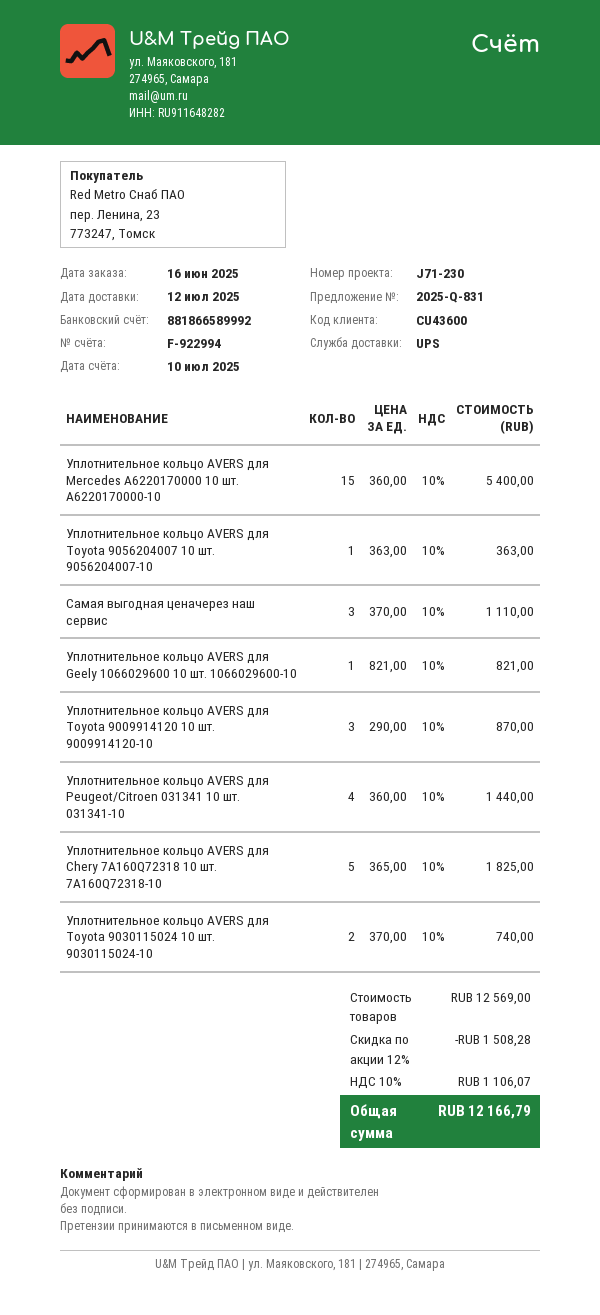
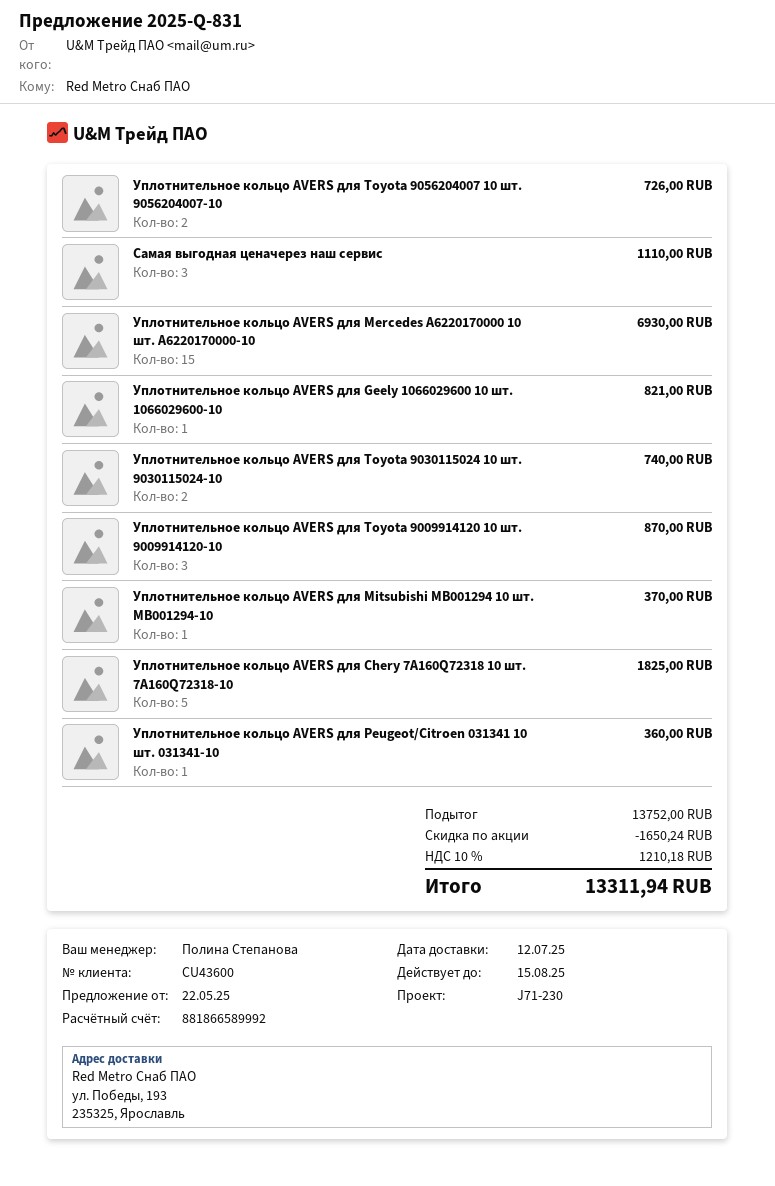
Уплотнительное кольцо AVERS для Mercedes A6220170000 10 шт. A6220170000-10: 15 for 5400.00 -> 15 for 6930.00
Уплотнительное кольцо AVERS для Toyota 9056204007 10 шт. 9056204007-10: 1 for 363.00 -> 2 for 726.00
Уплотнительное кольцо AVERS для Peugeot/Citroen 031341 10 шт. 031341-10: 4 for 1440.00 -> 1 for 360.00
Уплотнительное кольцо AVERS для Mitsubishi MB001294 10 шт. MB001294-10: none -> 1 for 370.00
subtotal: 12569.00 -> 13752.00
discount: 1508.28 -> 1650.24
tax: 10% = 1106.07 -> 10% = 1210.18
total: 12166.79 -> 13311.94

